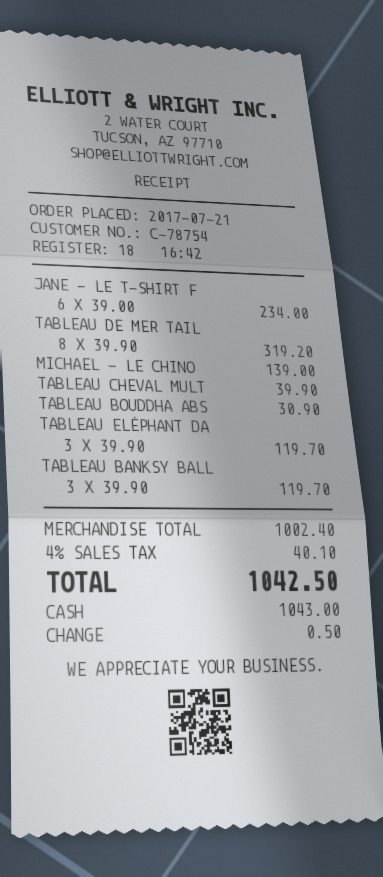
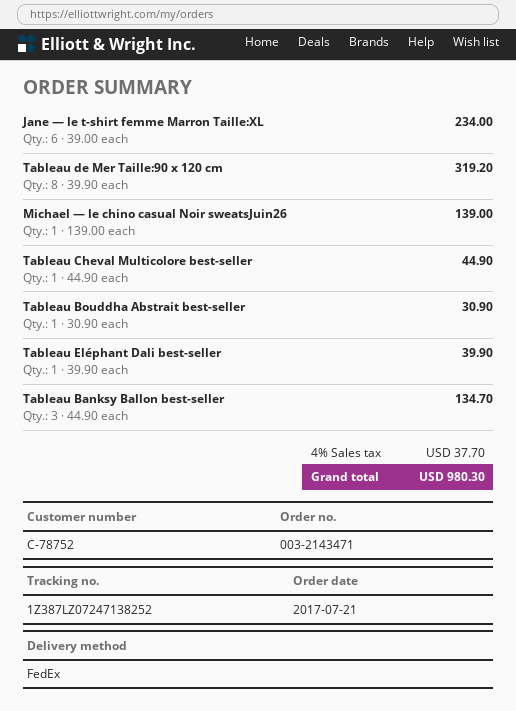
customer number: C-78754 -> C-78752
TABLEAU CHEVAL MULT: 1 x 39.90 = 39.90 -> 1 x 44.90 = 44.90
TABLEAU ELÉPHANT DA: 3 x 39.90 = 119.70 -> 1 x 39.90 = 39.90
TABLEAU BANKSY BALL: 3 x 39.90 = 119.70 -> 3 x 44.90 = 134.70
tax: 4% = 40.10 -> 4% = 37.70
total: 1042.50 -> 980.30

